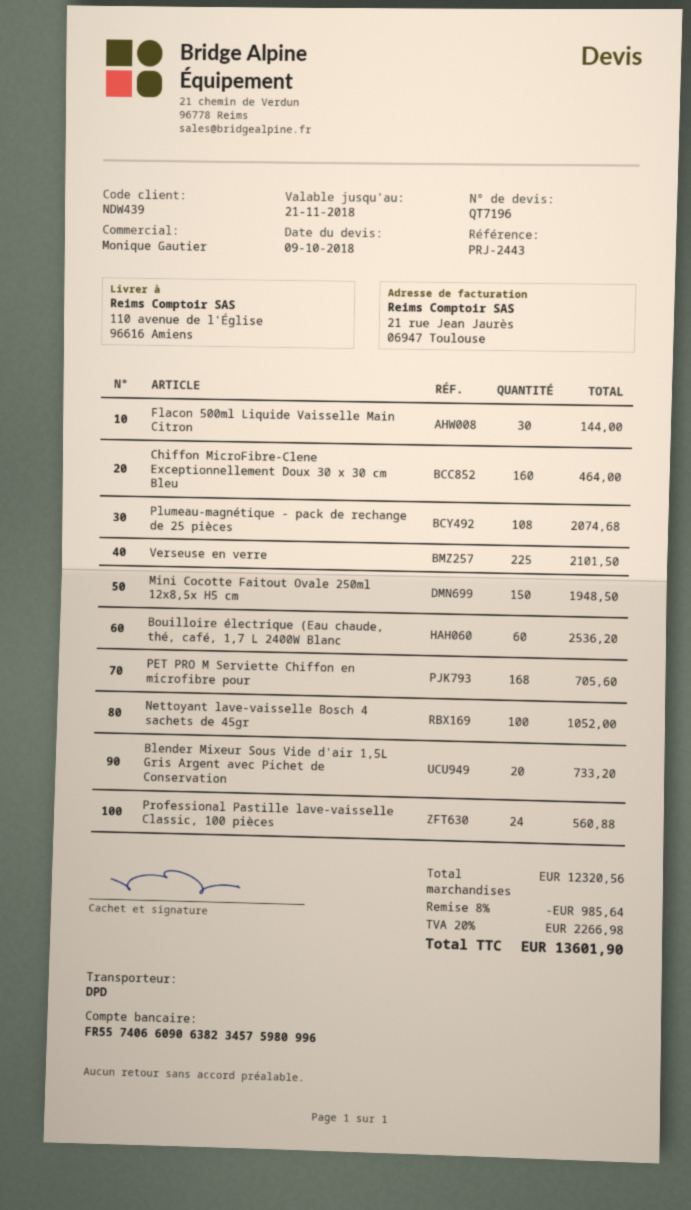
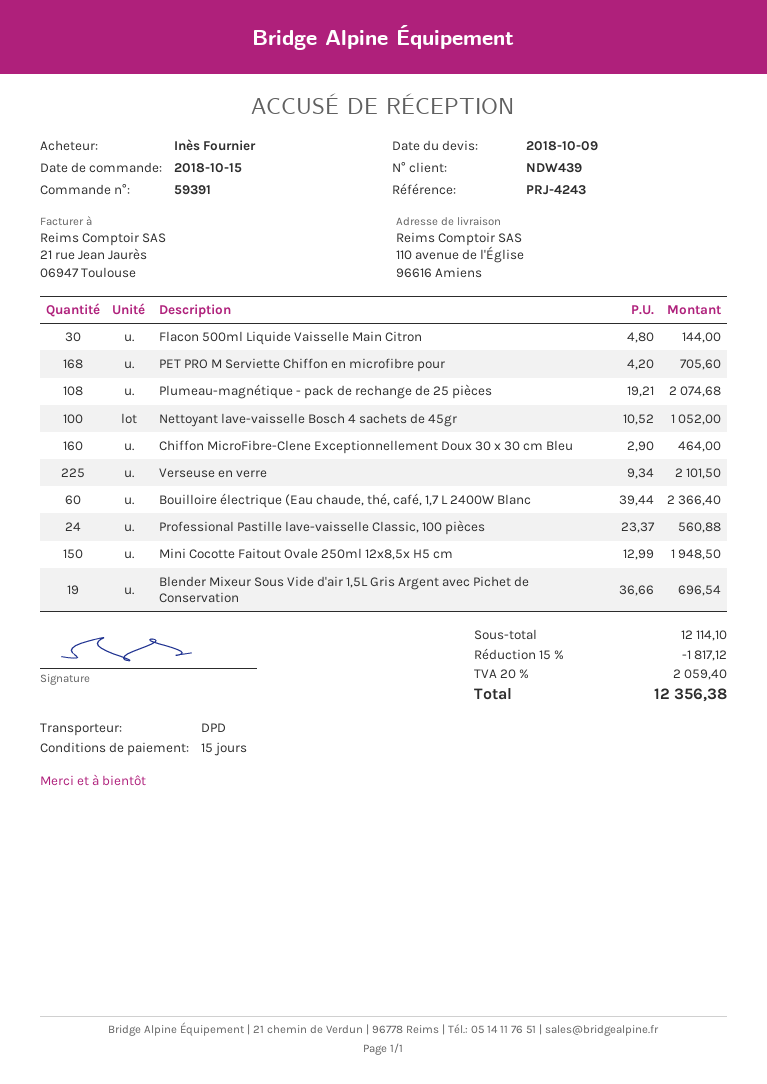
reference: PRJ-2443 -> PRJ-4243
Bouilloire électrique (Eau chaude, thé, café, 1,7 L 2400W Blanc: 60 for 2536.20 -> 60 for 2366.40
Blender Mixeur Sous Vide d'air 1,5L Gris Argent avec Pichet de Conservation: 20 for 733.20 -> 19 for 696.54
subtotal: 12320.56 -> 12114.10
discount: 8% = 985.64 -> 15% = 1817.12
tax: 20% = 2266.98 -> 20% = 2059.40
total: 13601.90 -> 12356.38

